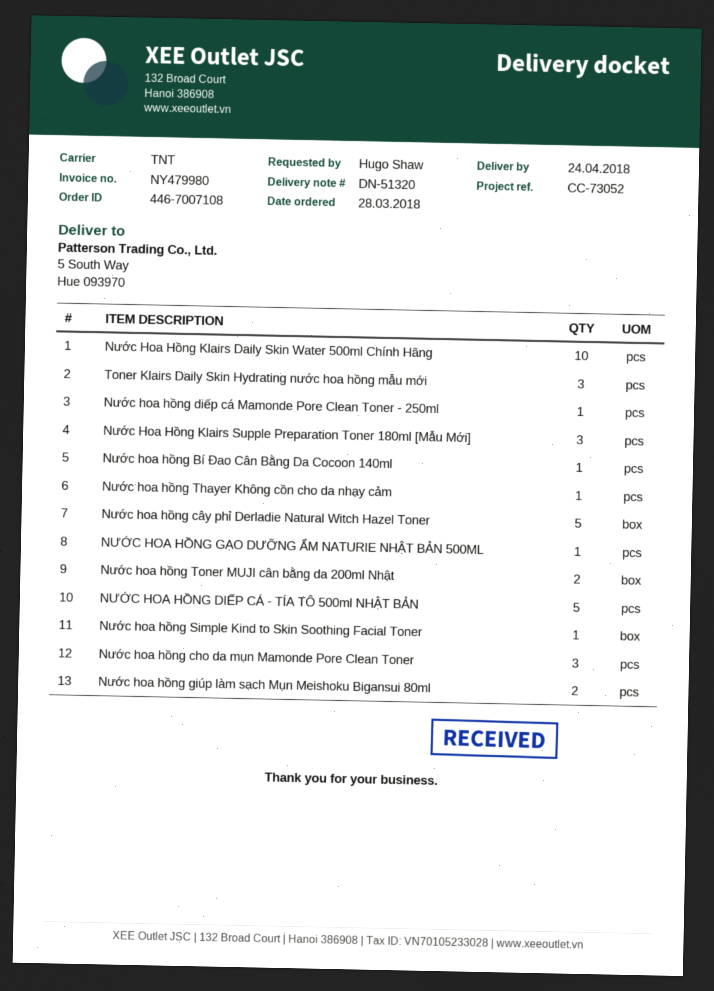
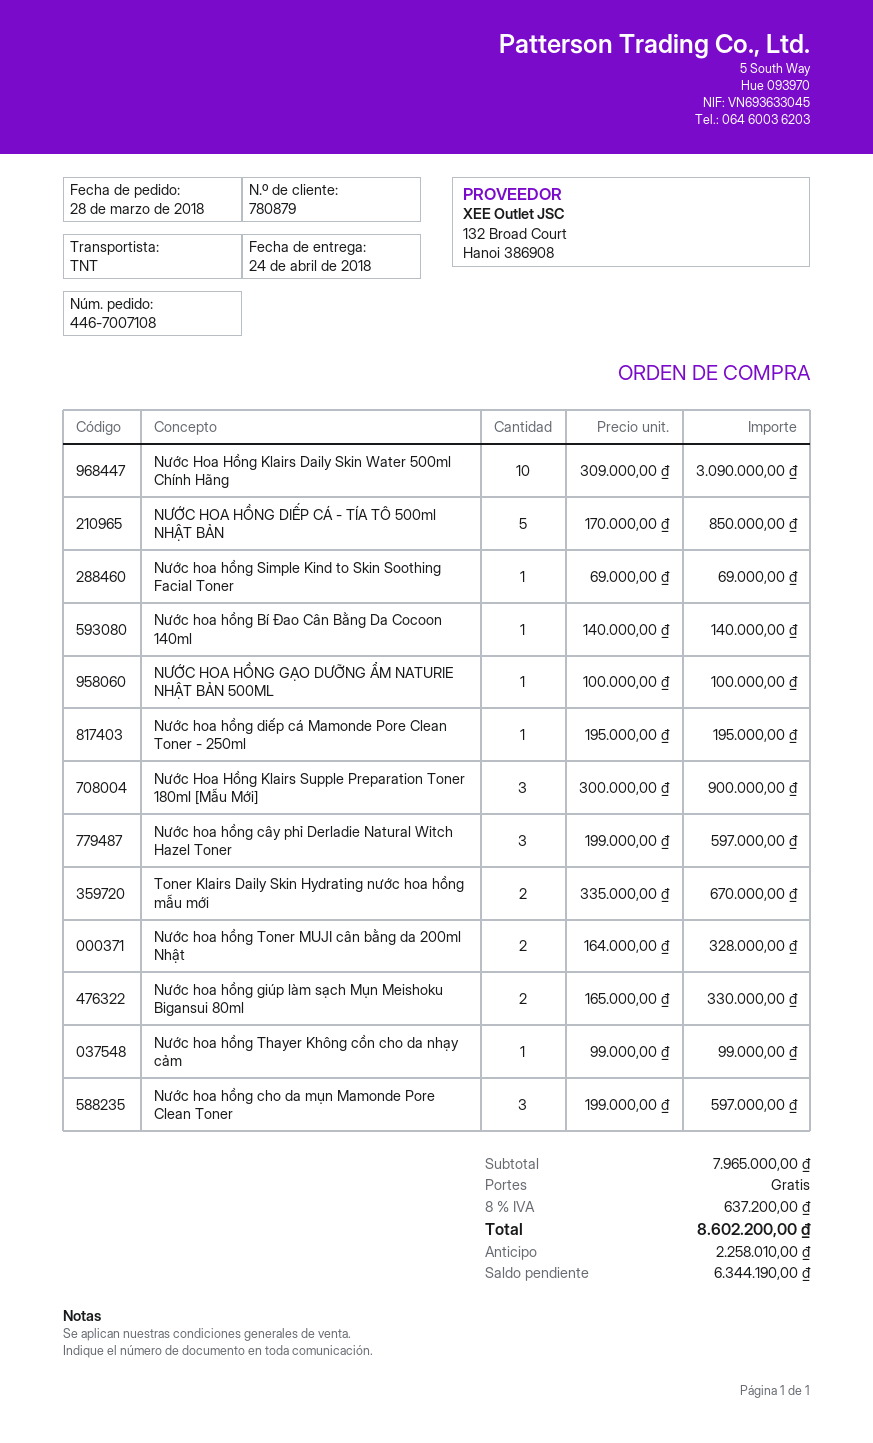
Toner Klairs Daily Skin Hydrating nước hoa hồng mẫu mới: 3 -> 2
Nước hoa hồng cây phỉ Derladie Natural Witch Hazel Toner: 5 -> 3

